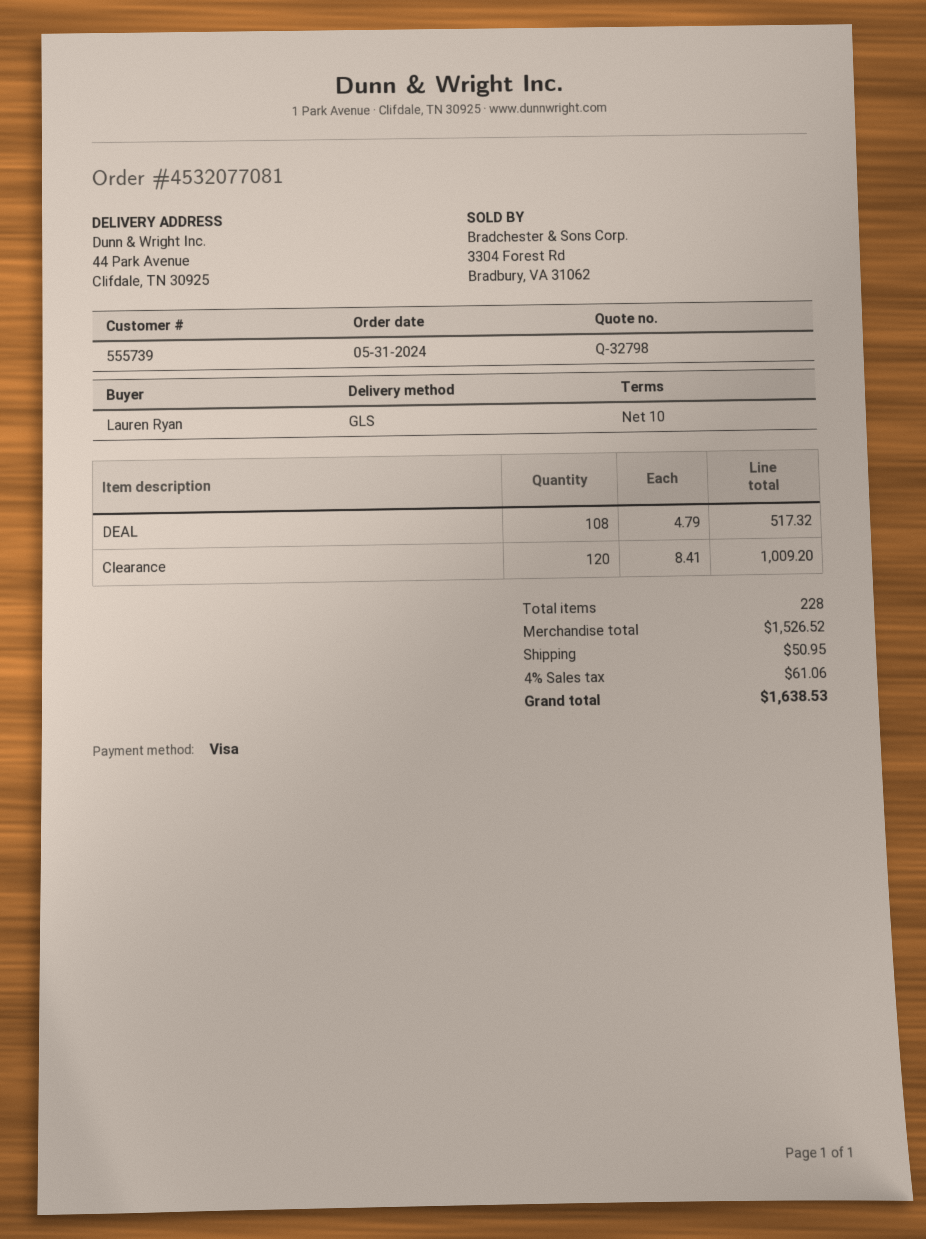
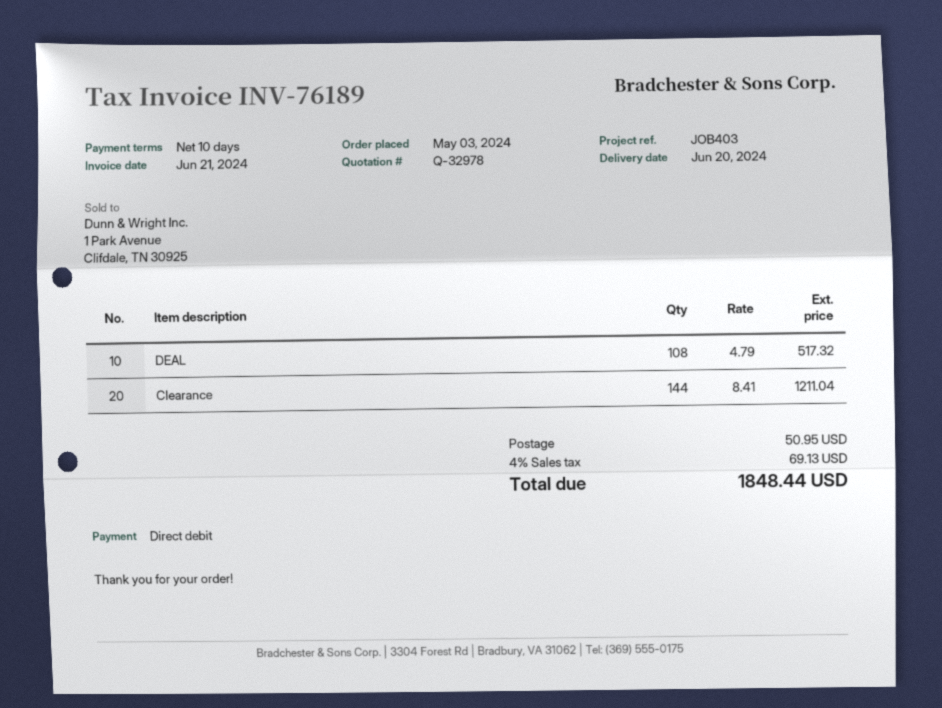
quote number: Q-32798 -> Q-32978
order date: 2024-05-31 -> 2024-05-03
payment method: Visa -> direct debit
Clearance: 120 x 8.41 = 1009.20 -> 144 x 8.41 = 1211.04
tax: 4% = 61.06 -> 4% = 69.13
total: 1638.53 -> 1848.44

